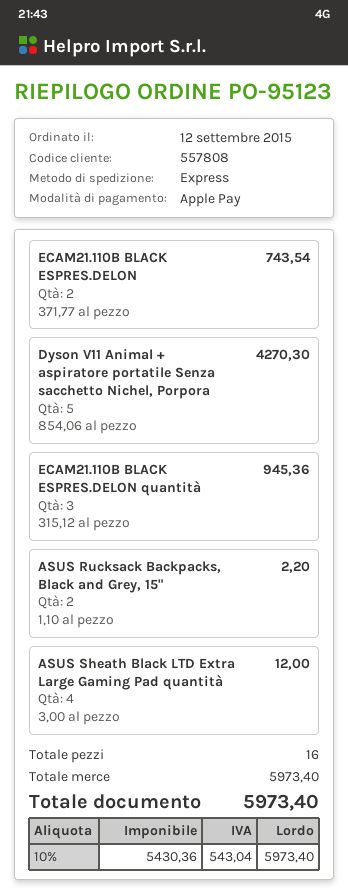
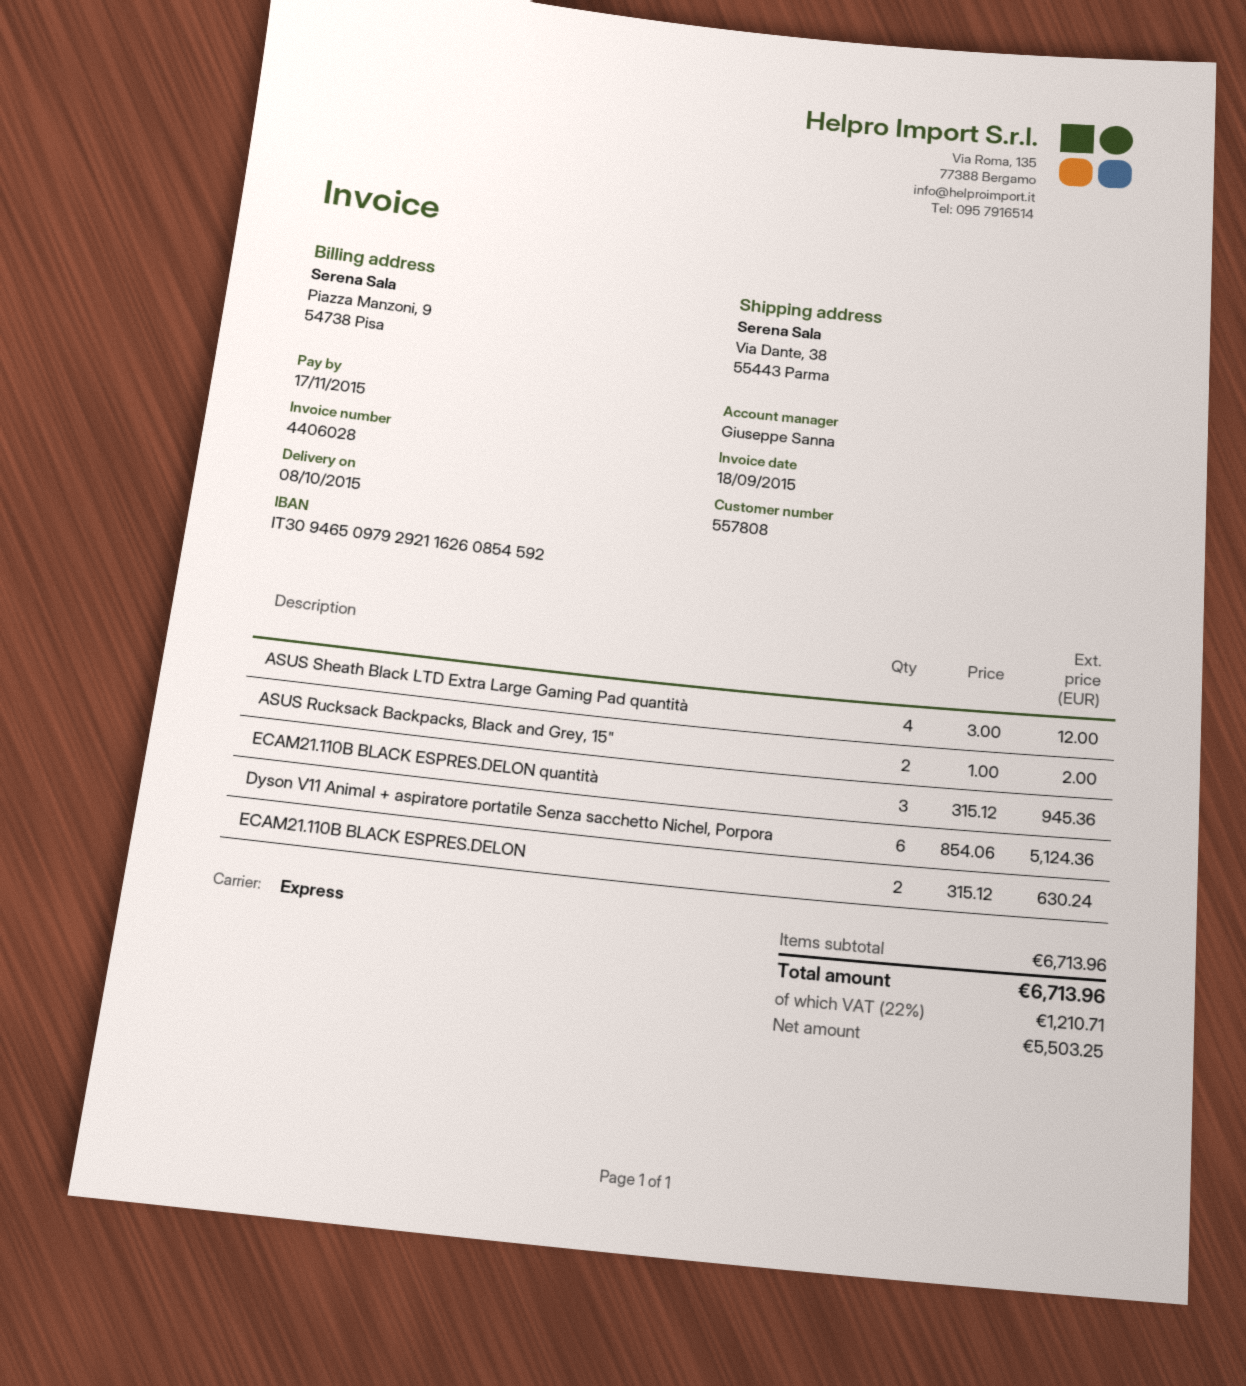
ECAM21.110B BLACK ESPRES.DELON: 2 x 371.77 = 743.54 -> 2 x 315.12 = 630.24
Dyson V11 Animal + aspiratore portatile Senza sacchetto Nichel, Porpora: 5 x 854.06 = 4270.30 -> 6 x 854.06 = 5124.36
ASUS Rucksack Backpacks, Black and Grey, 15": 2 x 1.10 = 2.20 -> 2 x 1.00 = 2.00
subtotal: 5973.40 -> 6713.96
net: 5430.36 -> 5503.25
tax: 10% = 543.04 -> 22% = 1210.71
total: 5973.40 -> 6713.96

